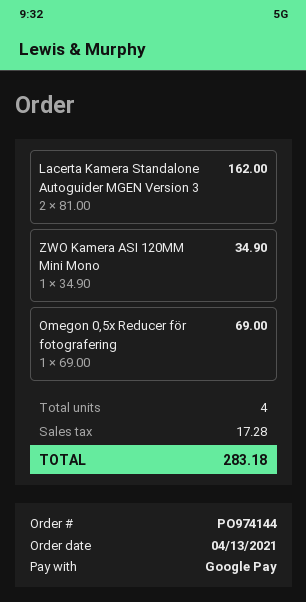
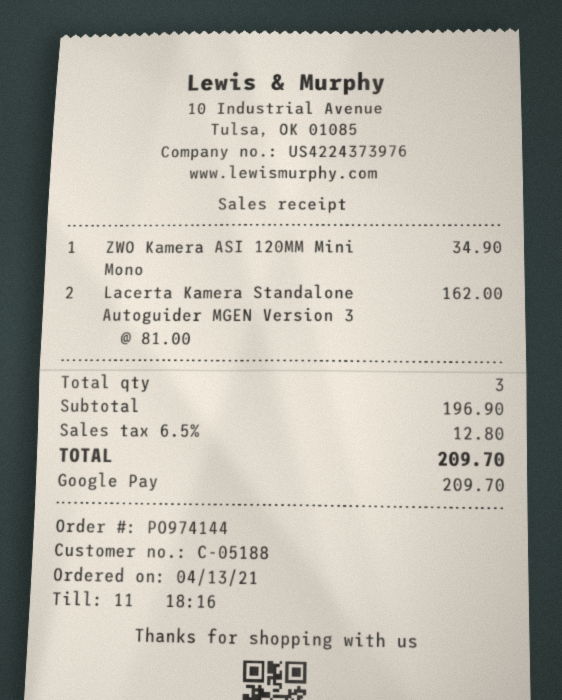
Omegon 0,5x Reducer för fotografering: 1 x 69.00 = 69.00 -> none
total quantity: 4 -> 3
tax: 17.28 -> 12.80
total: 283.18 -> 209.70

